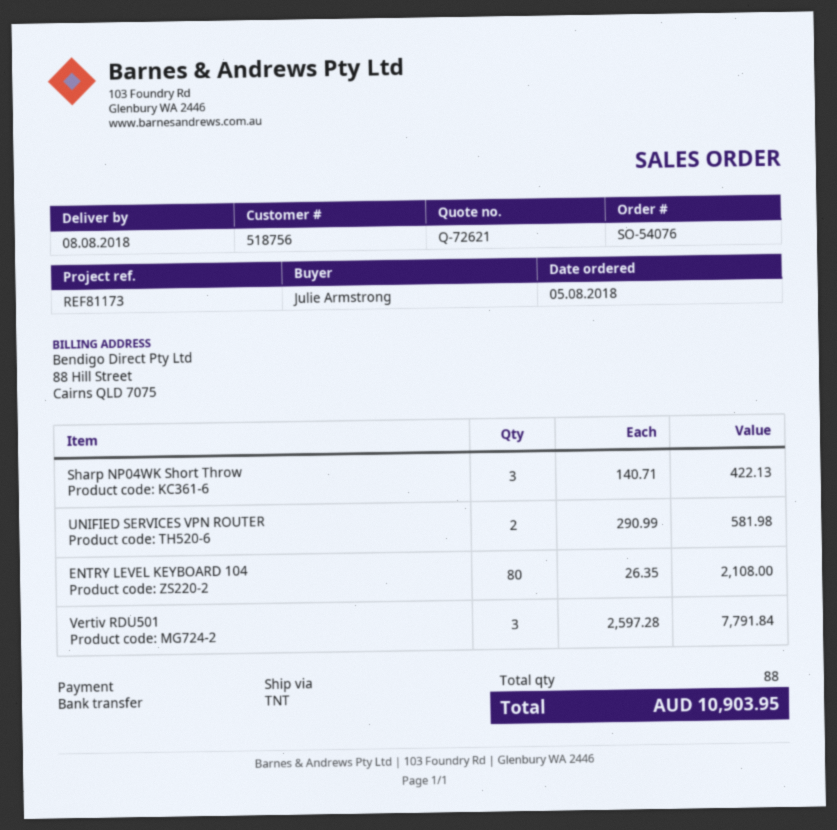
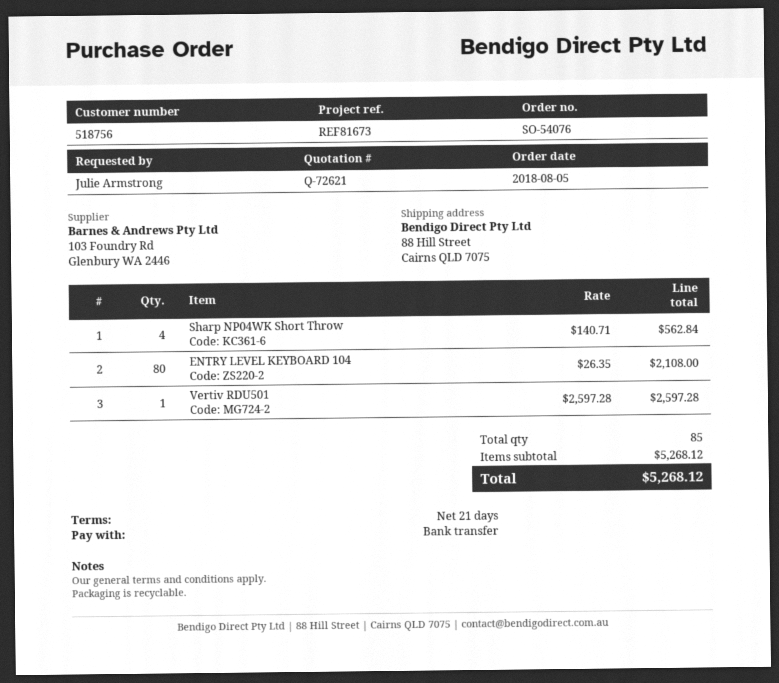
reference: REF81173 -> REF81673
Sharp NP04WK Short Throw: 3 x 140.71 = 422.13 -> 4 x 140.71 = 562.84
UNIFIED SERVICES VPN ROUTER: 2 x 290.99 = 581.98 -> none
Vertiv RDU501: 3 x 2597.28 = 7791.84 -> 1 x 2597.28 = 2597.28
total quantity: 88 -> 85
total: 10903.95 -> 5268.12

